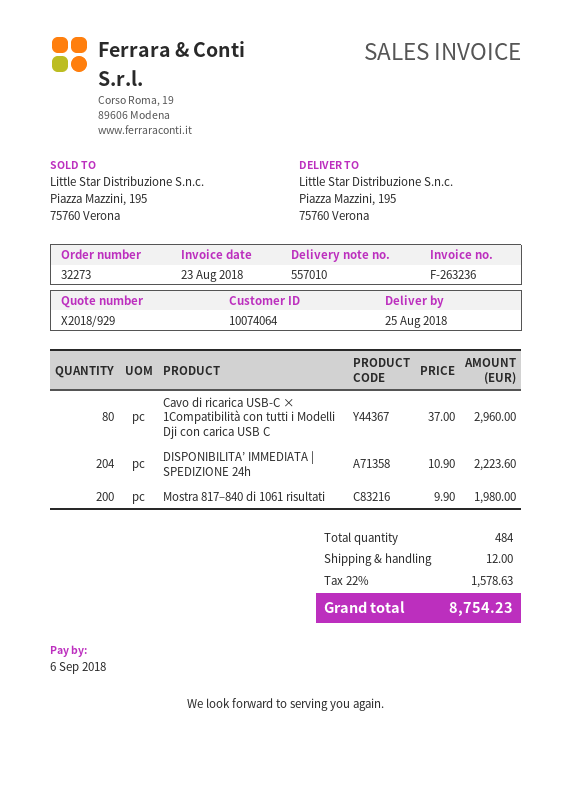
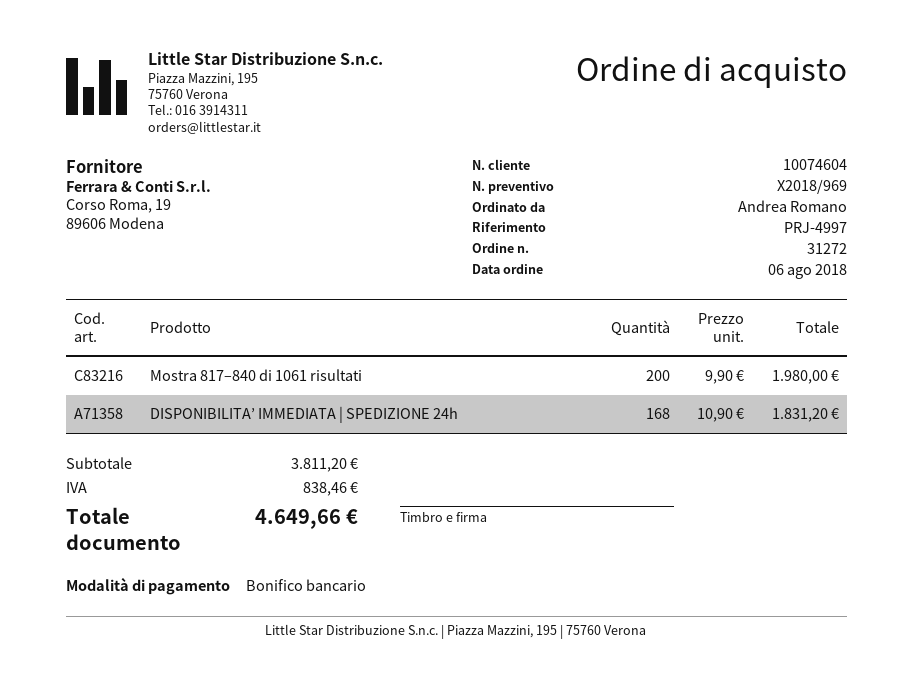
quote number: X2018/929 -> X2018/969
order number: 32273 -> 31272
customer number: 10074064 -> 10074604
Cavo di ricarica USB-C × 1Compatibilità con tutti i Modelli Dji con carica USB C: 80 x 37.00 = 2960.00 -> none
DISPONIBILITA’ IMMEDIATA | SPEDIZIONE 24h: 204 x 10.90 = 2223.60 -> 168 x 10.90 = 1831.20
shipping: 12.00 -> none
tax: 1578.63 -> 838.46
total: 8754.23 -> 4649.66

